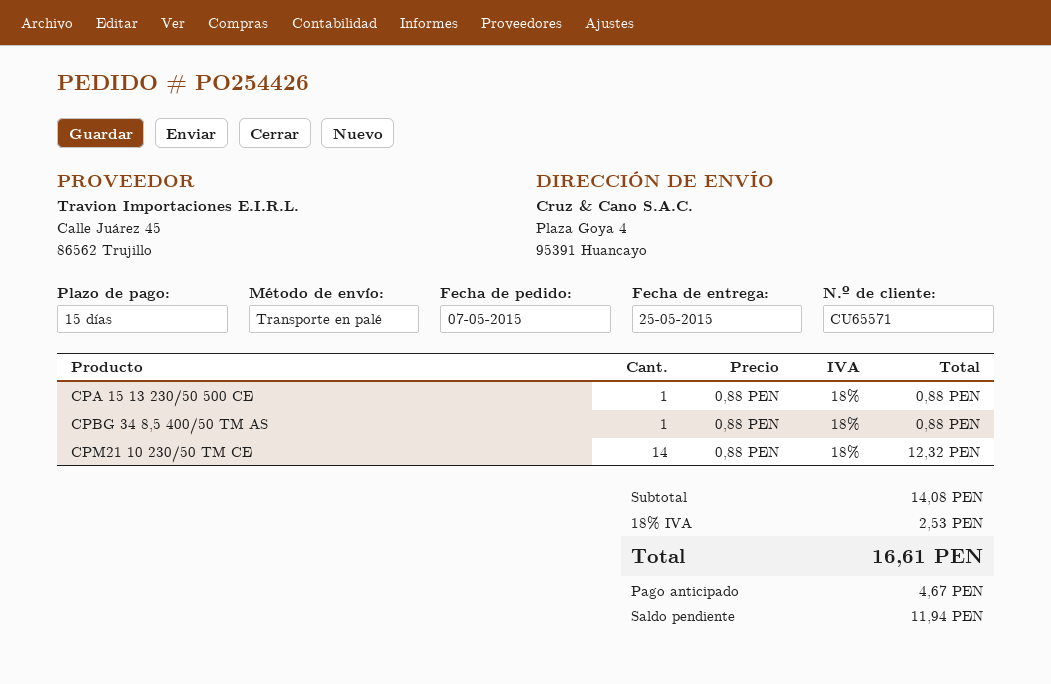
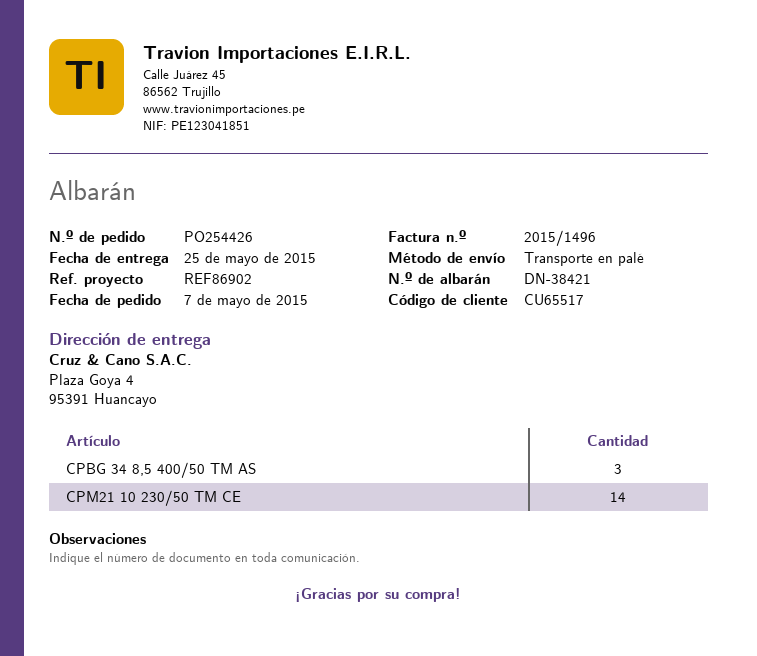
customer number: CU65571 -> CU65517
CPA 15 13 230/50 500 CE: 1 -> none
CPBG 34 8,5 400/50 TM AS: 1 -> 3

